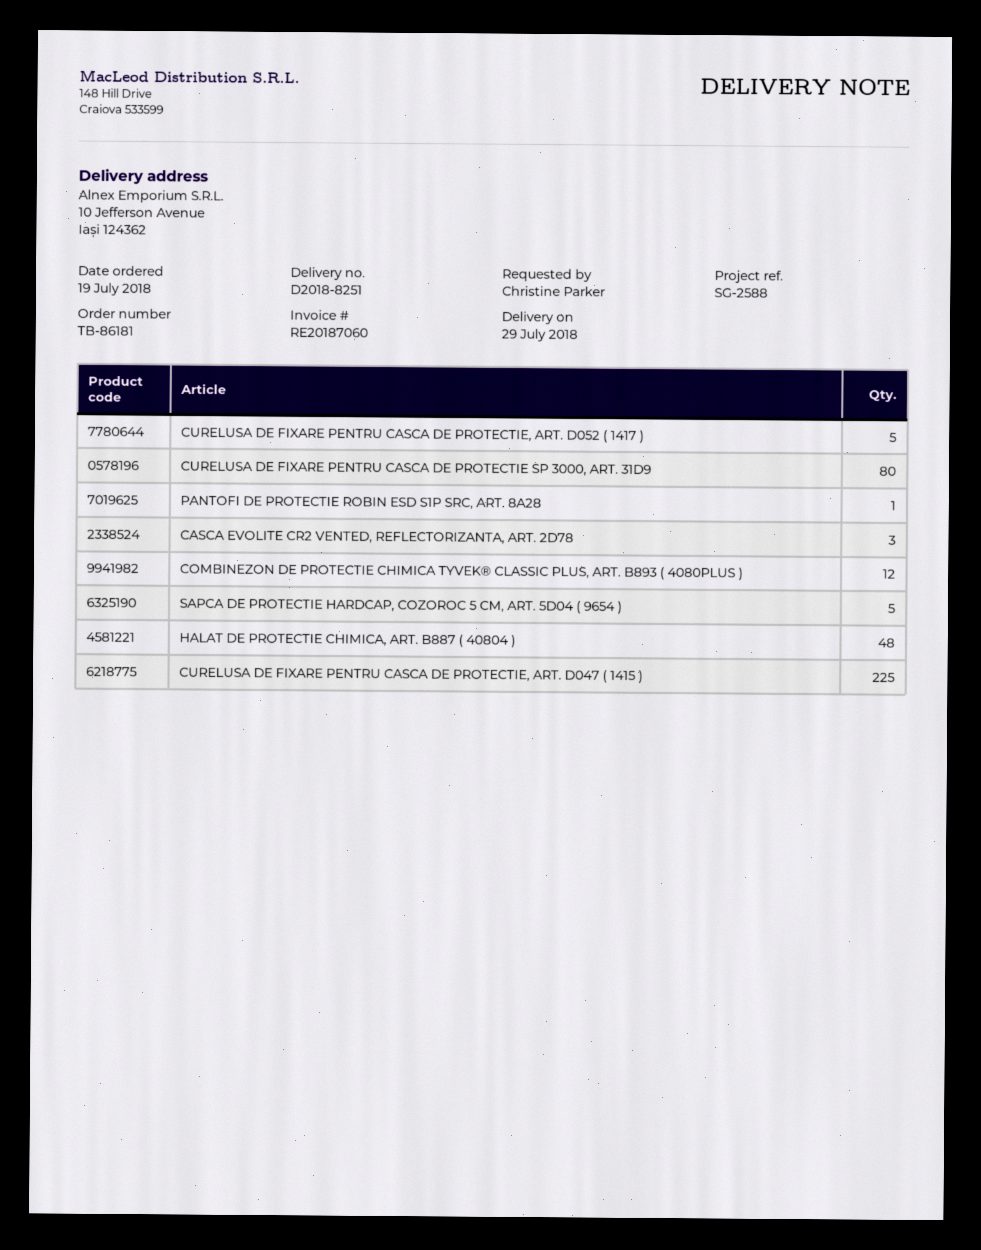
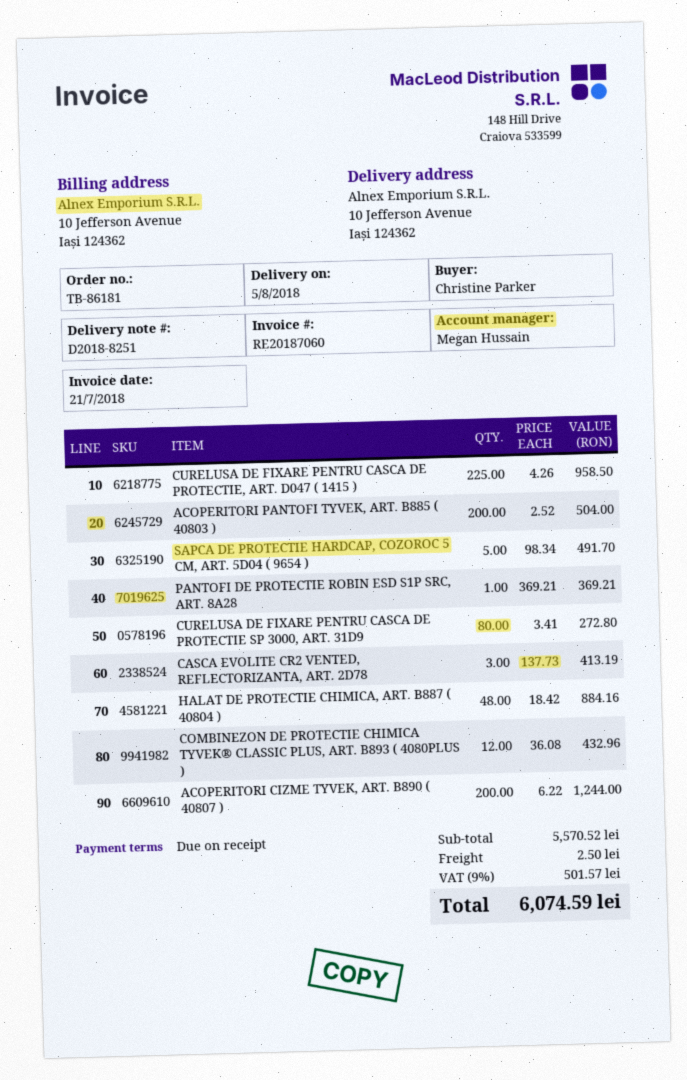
delivery date: 2018-07-29 -> 2018-08-05
CURELUSA DE FIXARE PENTRU CASCA DE PROTECTIE, ART. D052 ( 1417 ): 5 -> none
ACOPERITORI PANTOFI TYVEK, ART. B885 ( 40803 ): none -> 200
ACOPERITORI CIZME TYVEK, ART. B890 ( 40807 ): none -> 200

